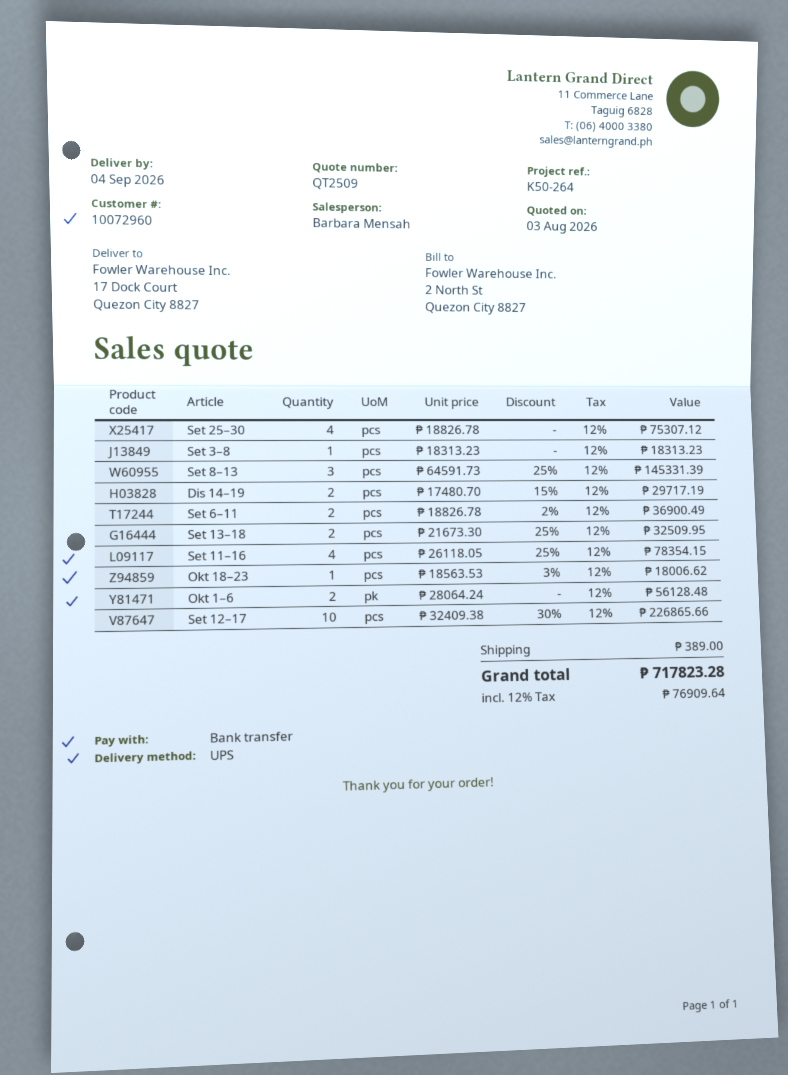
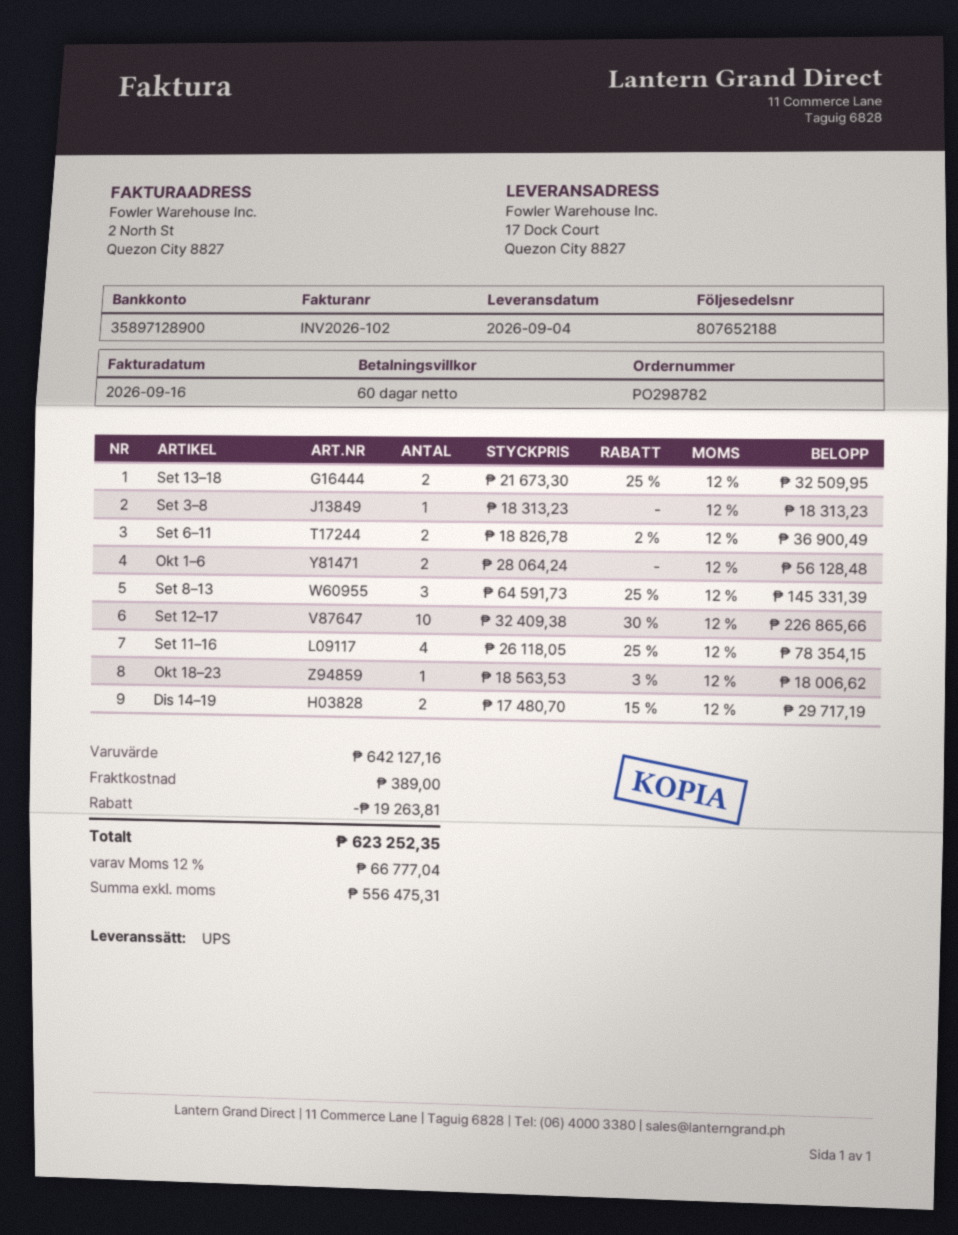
Set 25–30: 4 x 18826.78 = 75307.12 -> none
discount: none -> 19263.81
tax: 12% = 76909.64 -> 12% = 66777.04
total: 717823.28 -> 623252.35

